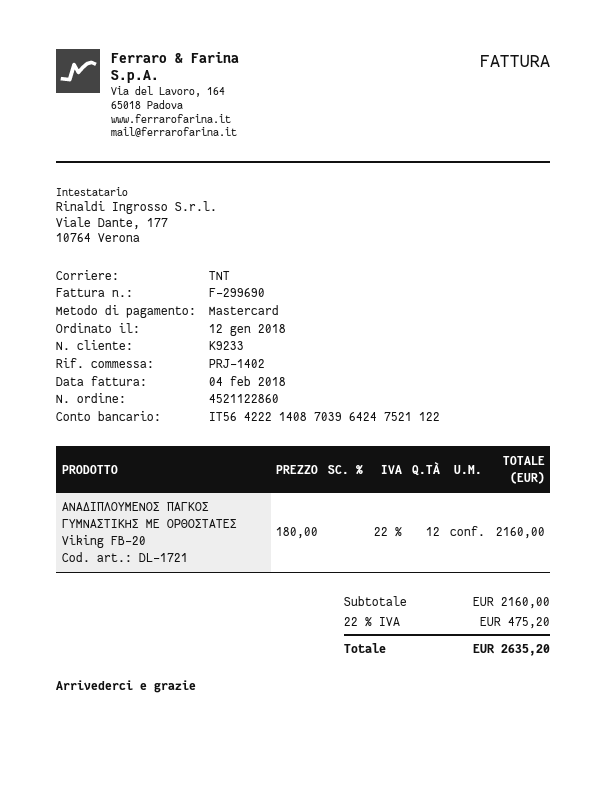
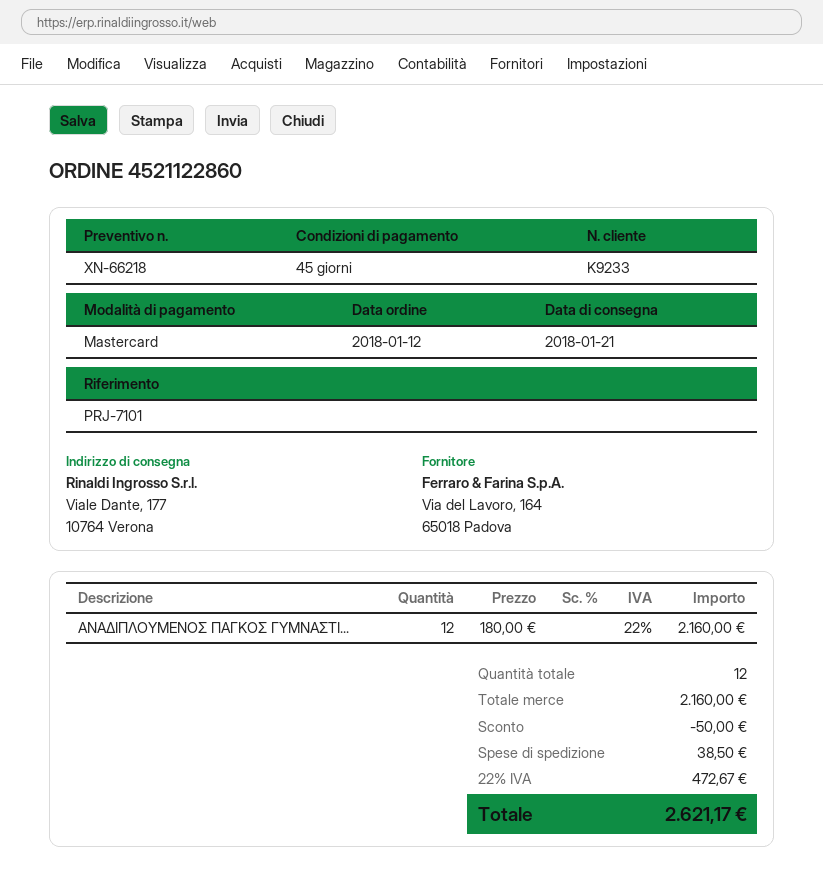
reference: PRJ-1402 -> PRJ-7101
discount: none -> 50.00
shipping: none -> 38.50
tax: 22% = 475.20 -> 22% = 472.67
total: 2635.20 -> 2621.17

